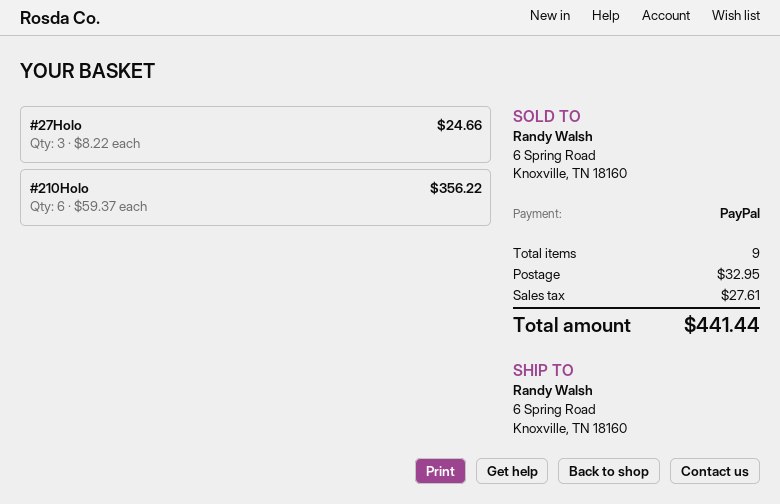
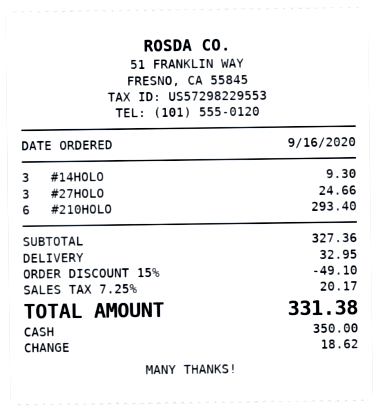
payment method: PayPal -> cash
#210Holo: 6 for 356.22 -> 6 for 293.40
#14HOLO: none -> 3 for 9.30
discount: none -> 15% = 49.10
tax: 27.61 -> 20.17
total: 441.44 -> 331.38

